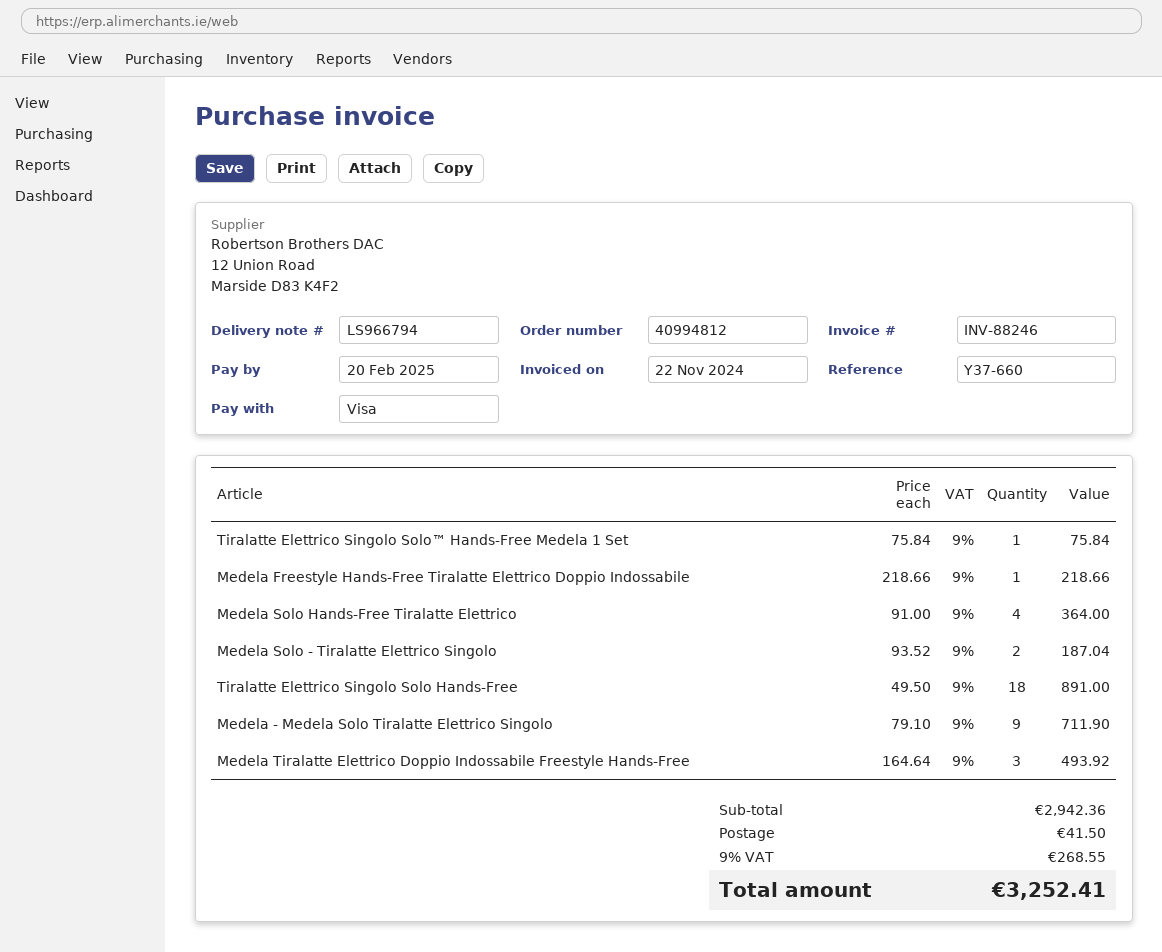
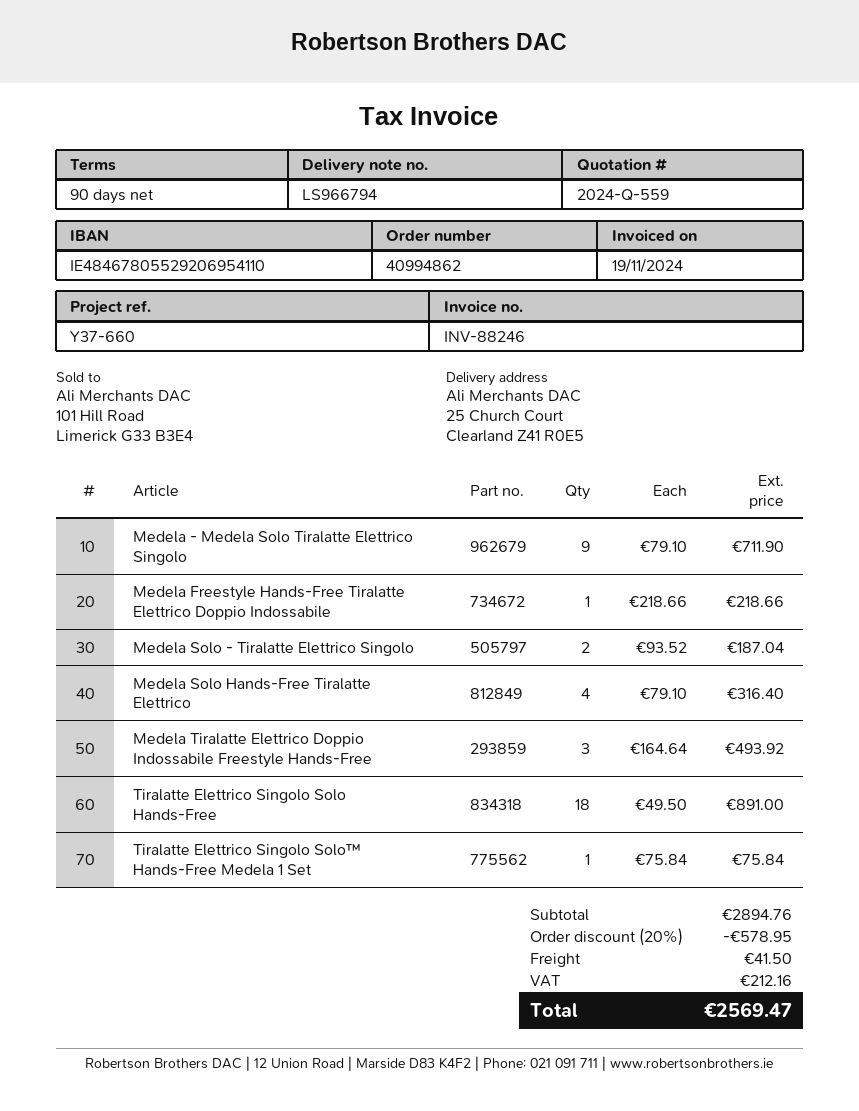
order number: 40994812 -> 40994862
invoice date: 2024-11-22 -> 2024-11-19
Medela Solo Hands-Free Tiralatte Elettrico: 4 x 91.00 = 364.00 -> 4 x 79.10 = 316.40
subtotal: 2942.36 -> 2894.76
discount: none -> 20% = 578.95
tax: 268.55 -> 212.16
total: 3252.41 -> 2569.47

